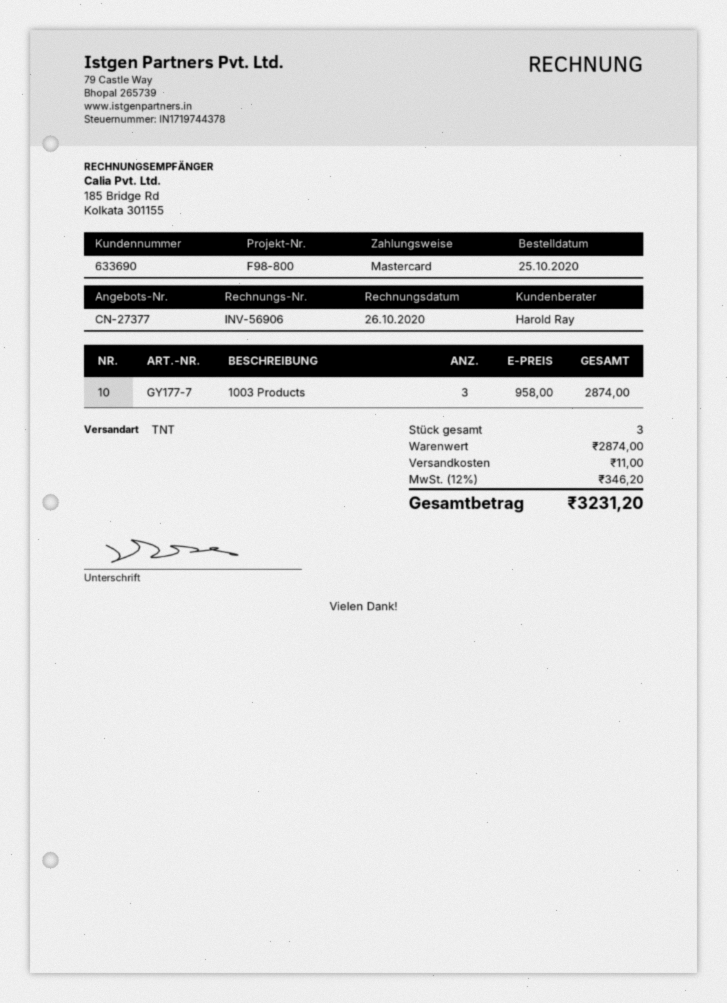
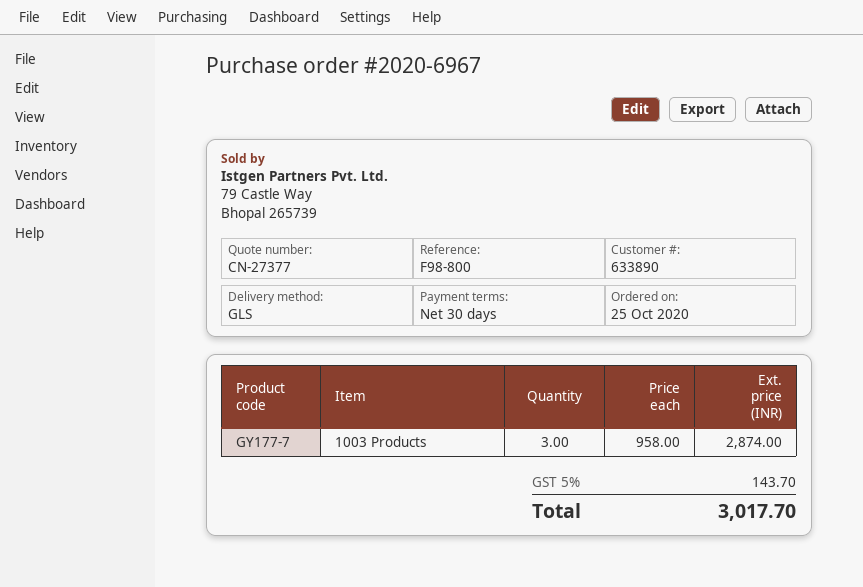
customer number: 633690 -> 633890
shipping method: TNT -> GLS
shipping: 11.00 -> none
tax: 12% = 346.20 -> 5% = 143.70
total: 3231.20 -> 3017.70

